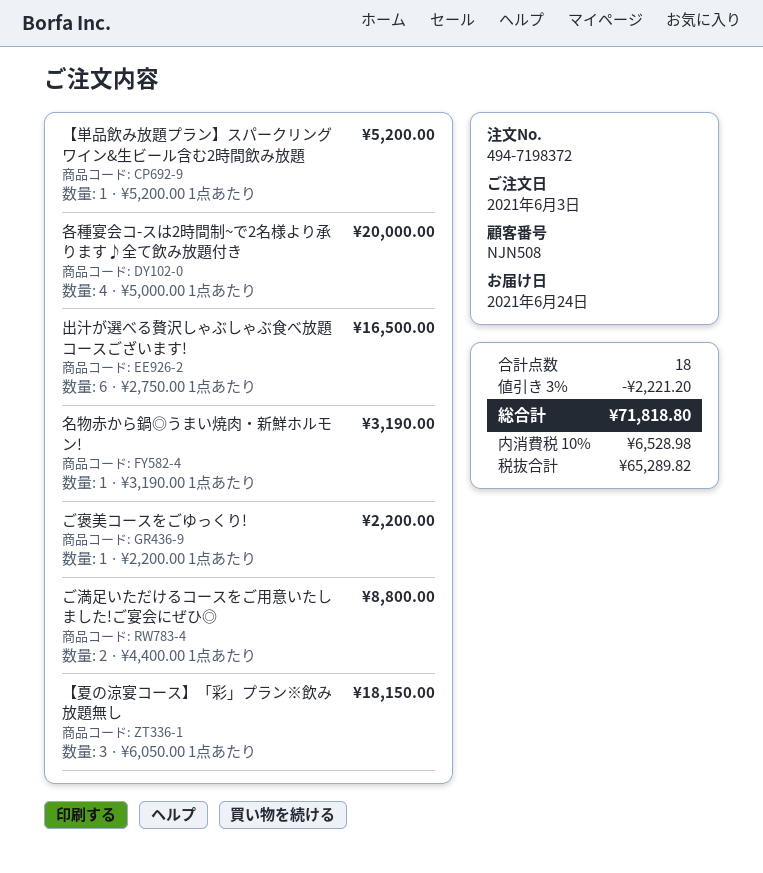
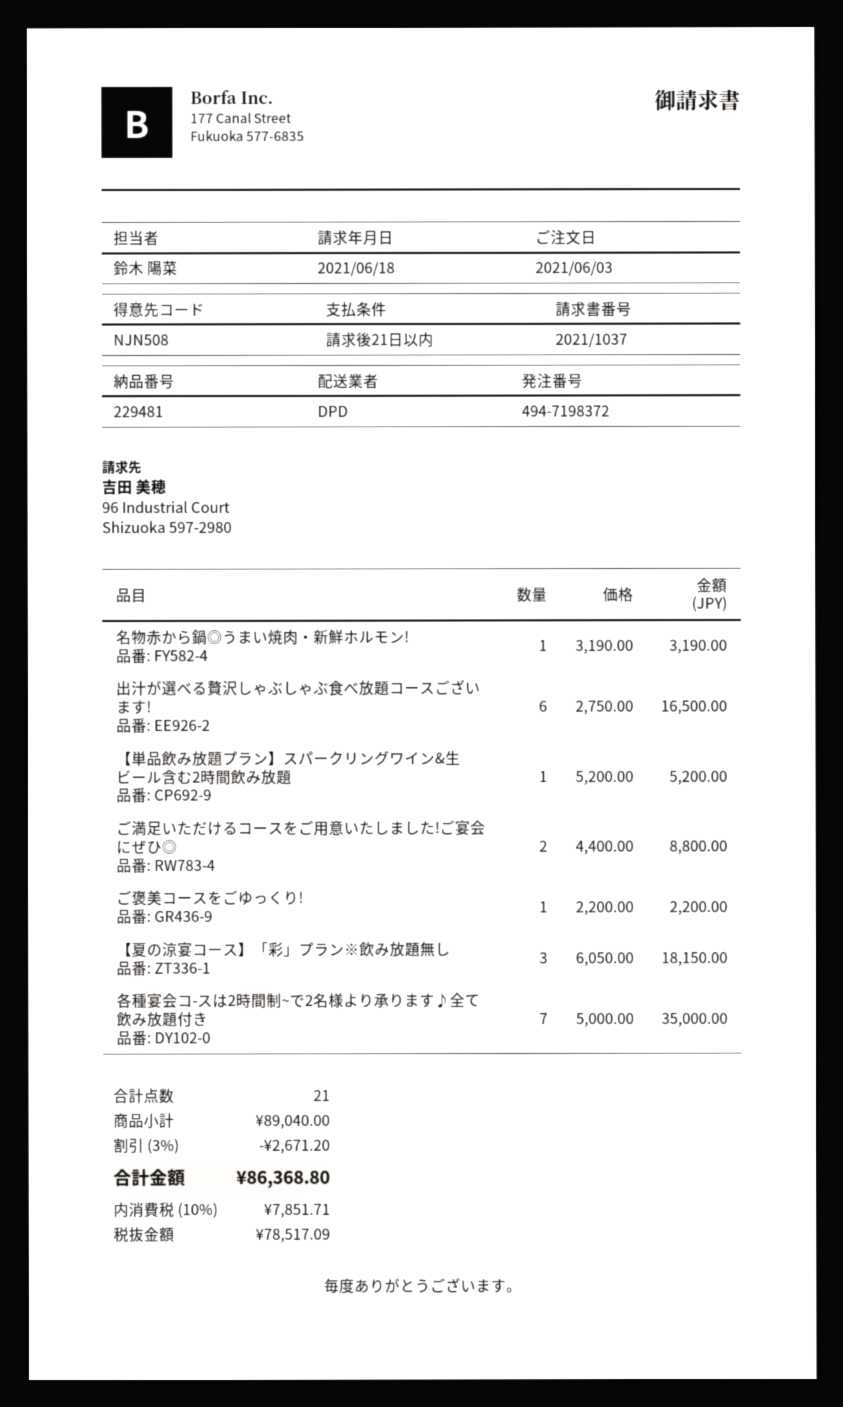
各種宴会コ-スは2時間制~で2名様より承ります♪全て飲み放題付き: 4 x 5000.00 = 20000.00 -> 7 x 5000.00 = 35000.00
total quantity: 18 -> 21
discount: 3% = 2221.20 -> 3% = 2671.20
net: 65289.82 -> 78517.09
tax: 10% = 6528.98 -> 10% = 7851.71
total: 71818.80 -> 86368.80

